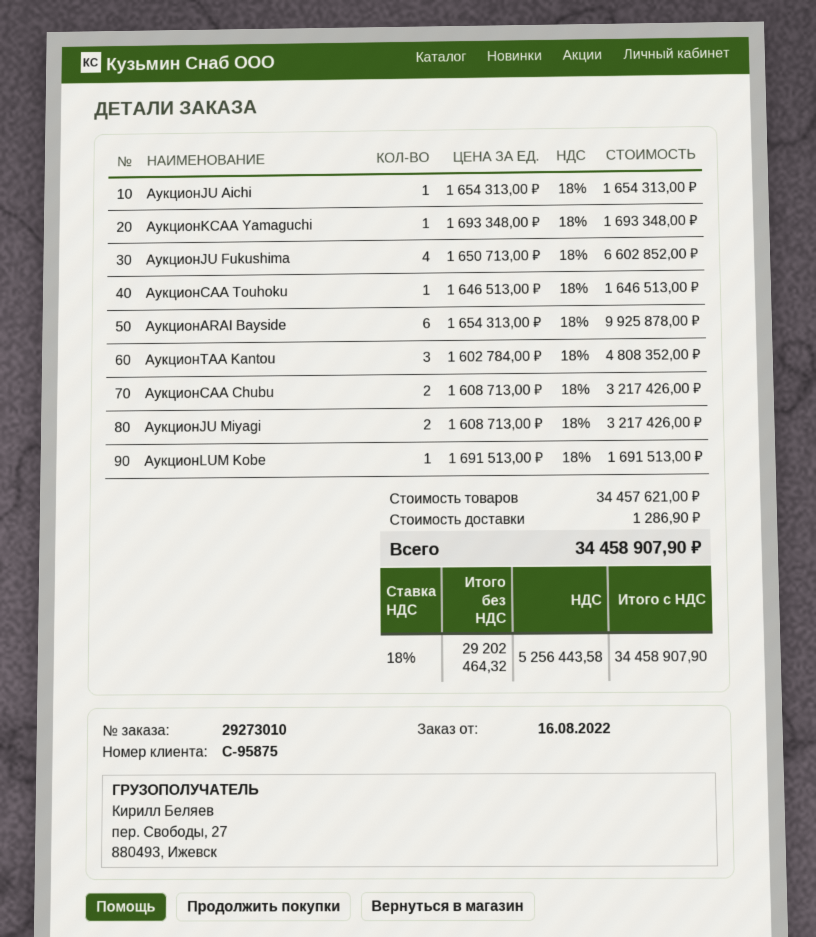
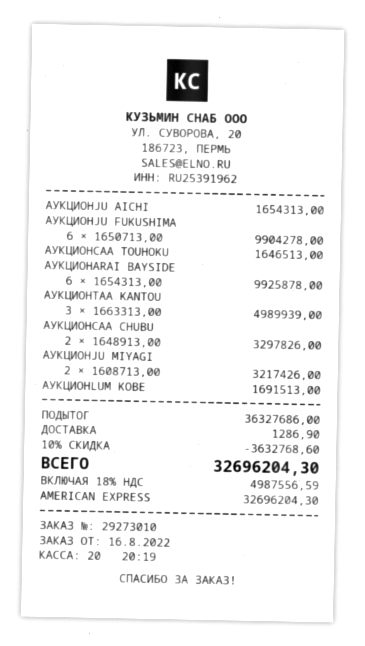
АукционKCAA Yamaguchi: 1 x 1693348.00 = 1693348.00 -> none
АукционJU Fukushima: 4 x 1650713.00 = 6602852.00 -> 6 x 1650713.00 = 9904278.00
АукционTAA Kantou: 3 x 1602784.00 = 4808352.00 -> 3 x 1663313.00 = 4989939.00
АукционCAA Chubu: 2 x 1608713.00 = 3217426.00 -> 2 x 1648913.00 = 3297826.00
subtotal: 34457621.00 -> 36327686.00
discount: none -> 10% = 3632768.60
tax: 18% = 5256443.58 -> 18% = 4987556.59
total: 34458907.90 -> 32696204.30

